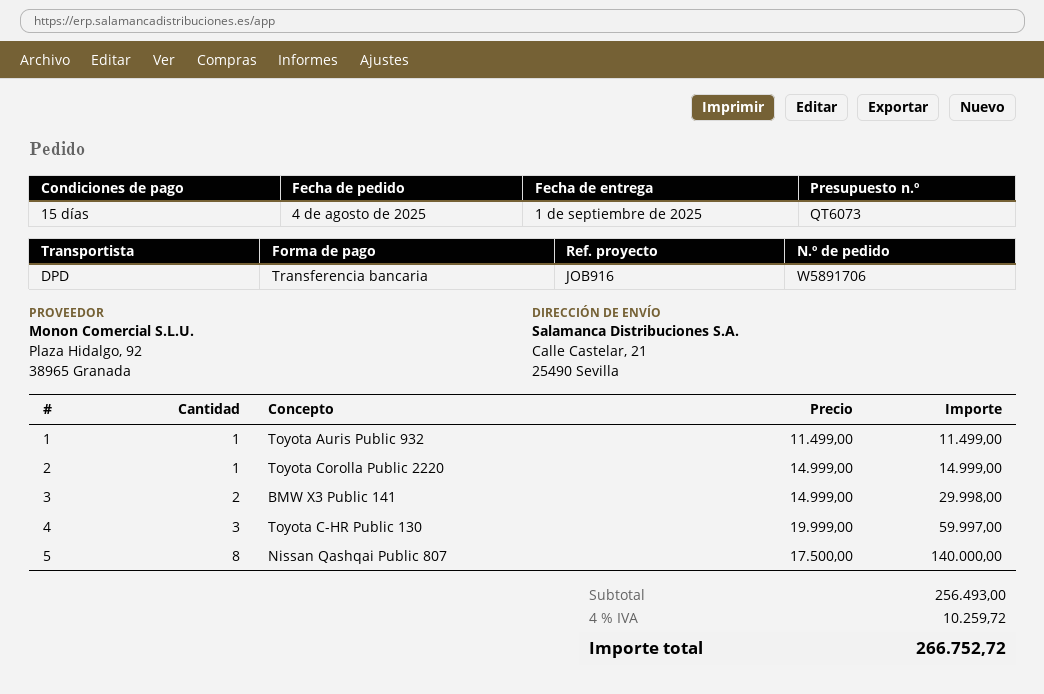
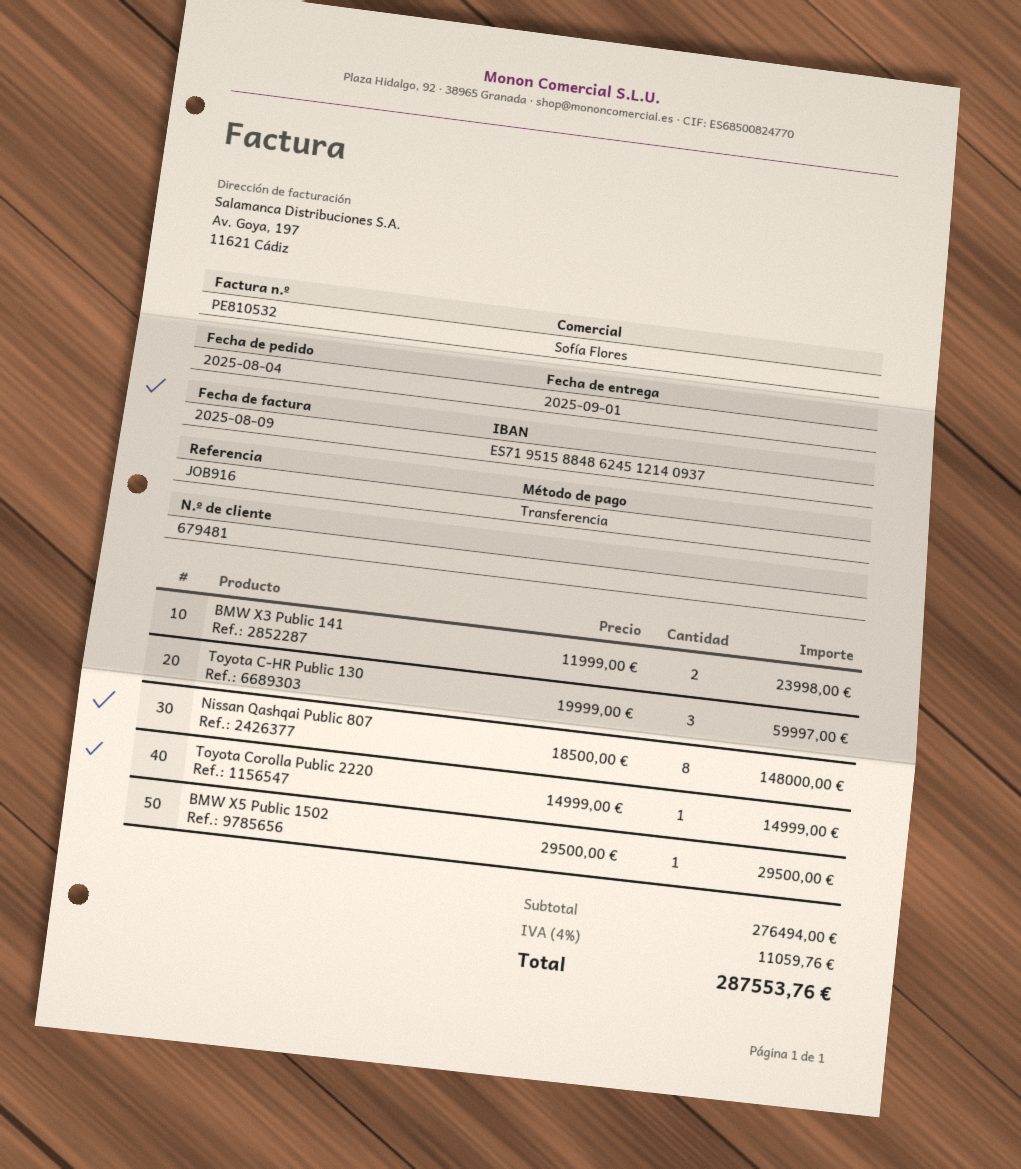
Toyota Auris Public 932: 1 x 11499.00 = 11499.00 -> none
BMW X3 Public 141: 2 x 14999.00 = 29998.00 -> 2 x 11999.00 = 23998.00
Nissan Qashqai Public 807: 8 x 17500.00 = 140000.00 -> 8 x 18500.00 = 148000.00
BMW X5 Public 1502: none -> 1 x 29500.00 = 29500.00
subtotal: 256493.00 -> 276494.00
tax: 4% = 10259.72 -> 4% = 11059.76
total: 266752.72 -> 287553.76

